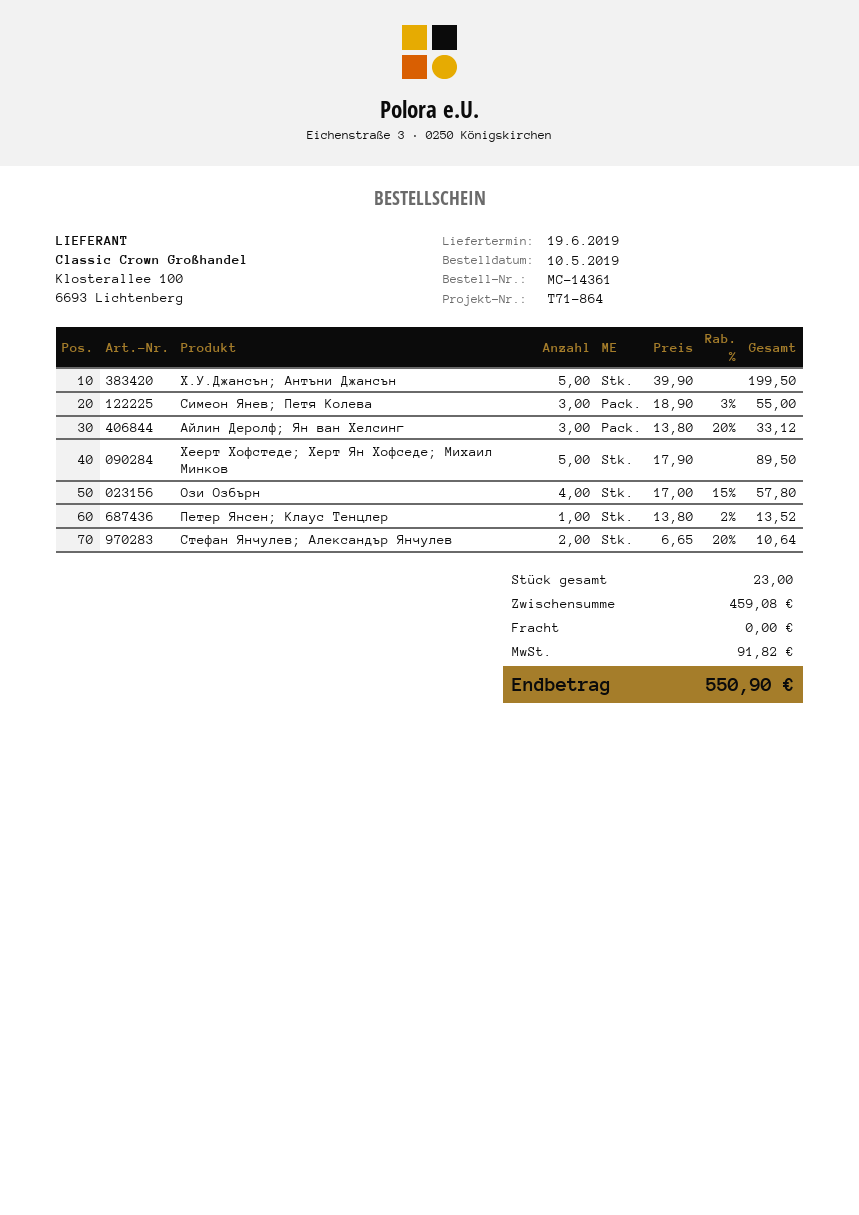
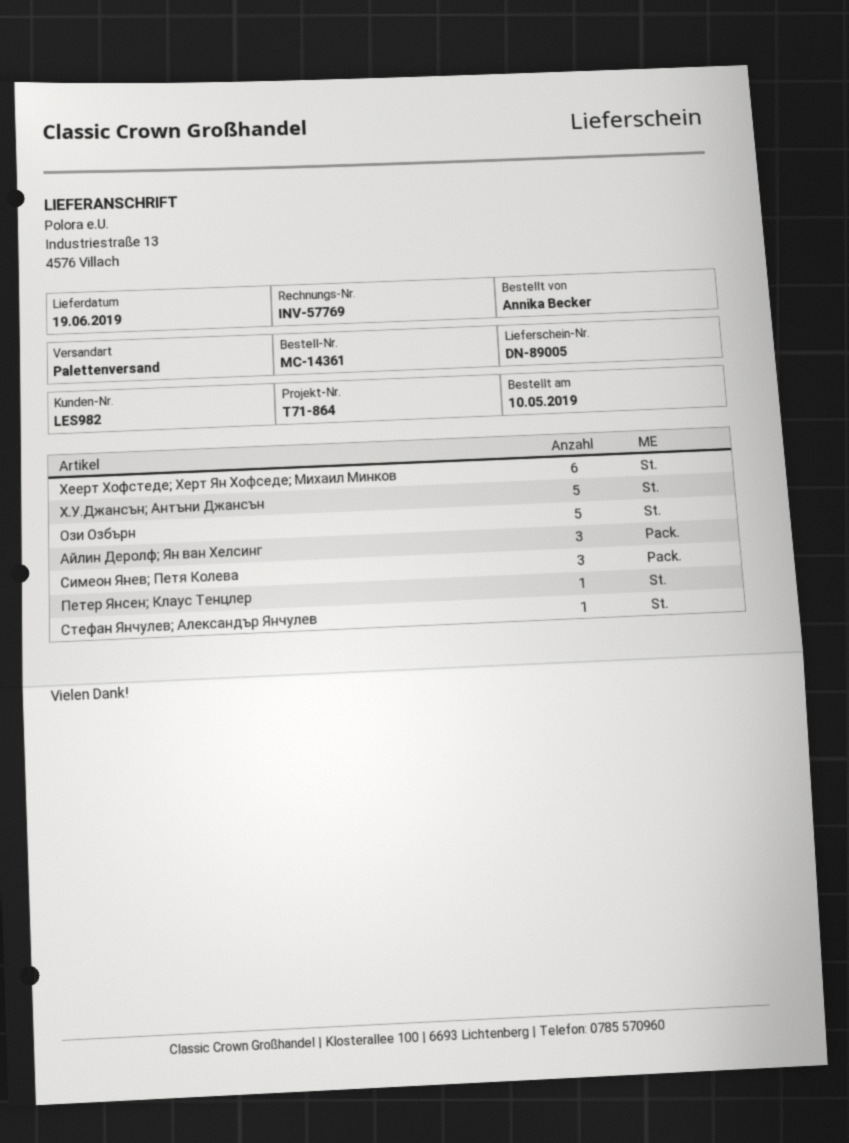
Хеерт Хофстеде; Херт Ян Хофседе; Михаил Минков: 5 -> 6
Ози Озбърн: 4 -> 5
Стефан Янчулев; Александър Янчулев: 2 -> 1

